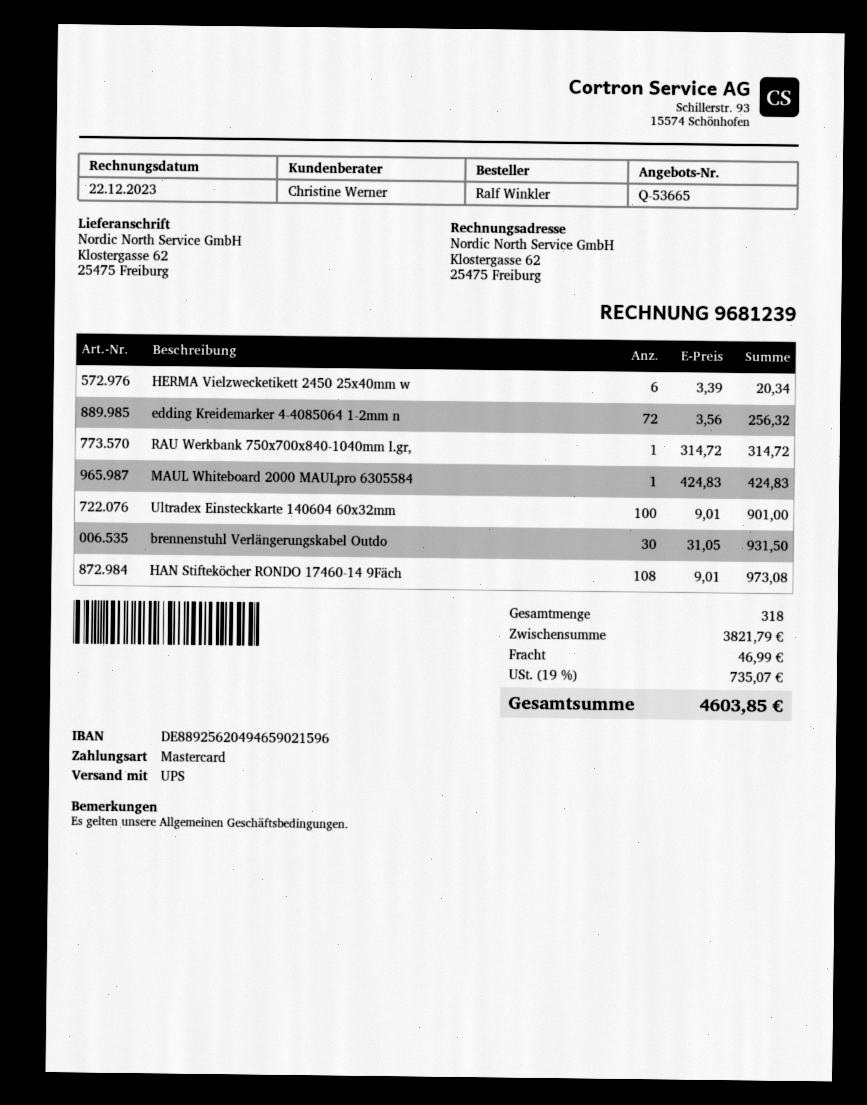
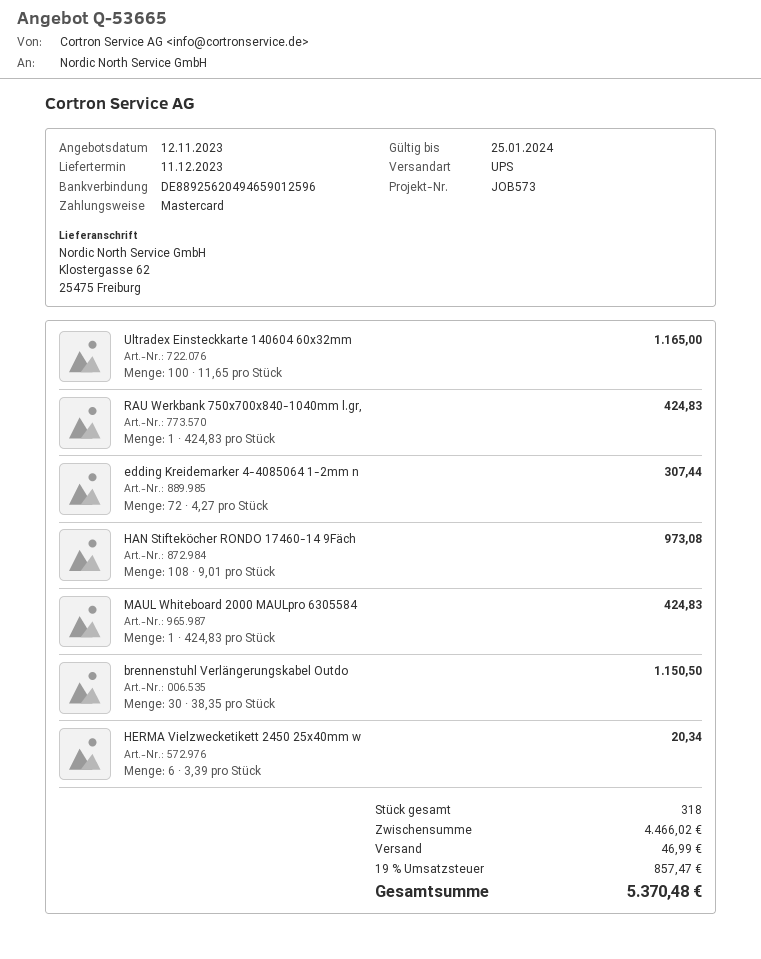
bank account: DE88925620494659021596 -> DE88925620494659012596
edding Kreidemarker 4-4085064 1-2mm n: 72 x 3.56 = 256.32 -> 72 x 4.27 = 307.44
RAU Werkbank 750x700x840-1040mm l.gr,: 1 x 314.72 = 314.72 -> 1 x 424.83 = 424.83
Ultradex Einsteckkarte 140604 60x32mm: 100 x 9.01 = 901.00 -> 100 x 11.65 = 1165.00
brennenstuhl Verlängerungskabel Outdo: 30 x 31.05 = 931.50 -> 30 x 38.35 = 1150.50
subtotal: 3821.79 -> 4466.02
tax: 19% = 735.07 -> 19% = 857.47
total: 4603.85 -> 5370.48

